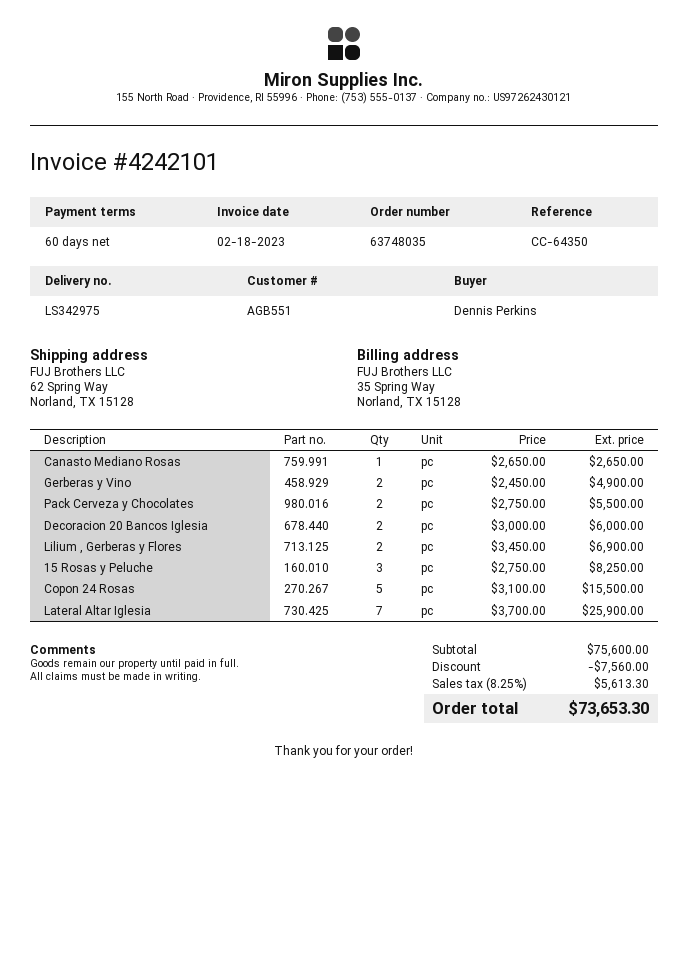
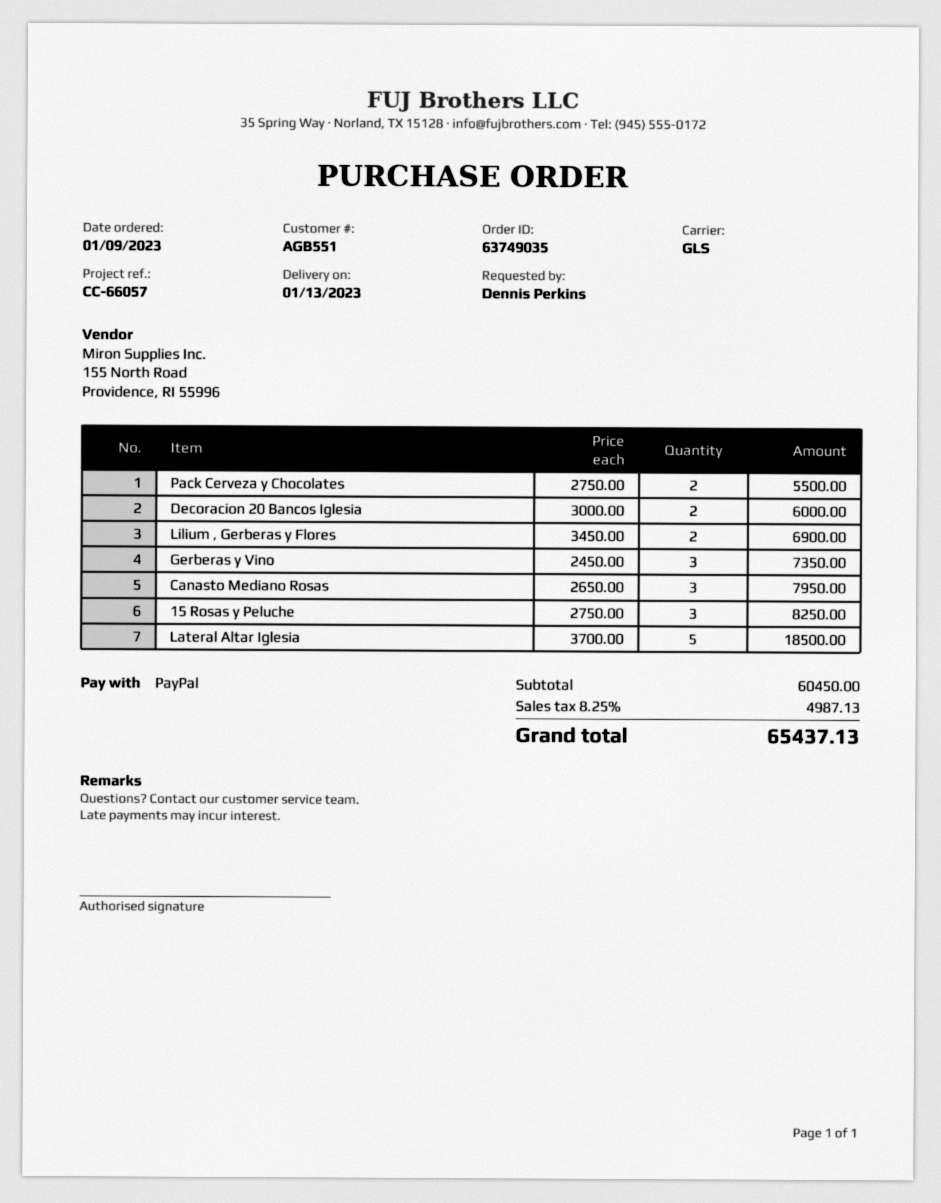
order number: 63748035 -> 63749035
reference: CC-64350 -> CC-66057
Canasto Mediano Rosas: 1 x 2650.00 = 2650.00 -> 3 x 2650.00 = 7950.00
Gerberas y Vino: 2 x 2450.00 = 4900.00 -> 3 x 2450.00 = 7350.00
Copon 24 Rosas: 5 x 3100.00 = 15500.00 -> none
Lateral Altar Iglesia: 7 x 3700.00 = 25900.00 -> 5 x 3700.00 = 18500.00
subtotal: 75600.00 -> 60450.00
discount: 7560.00 -> none
tax: 8.25% = 5613.30 -> 8.25% = 4987.13
total: 73653.30 -> 65437.13

